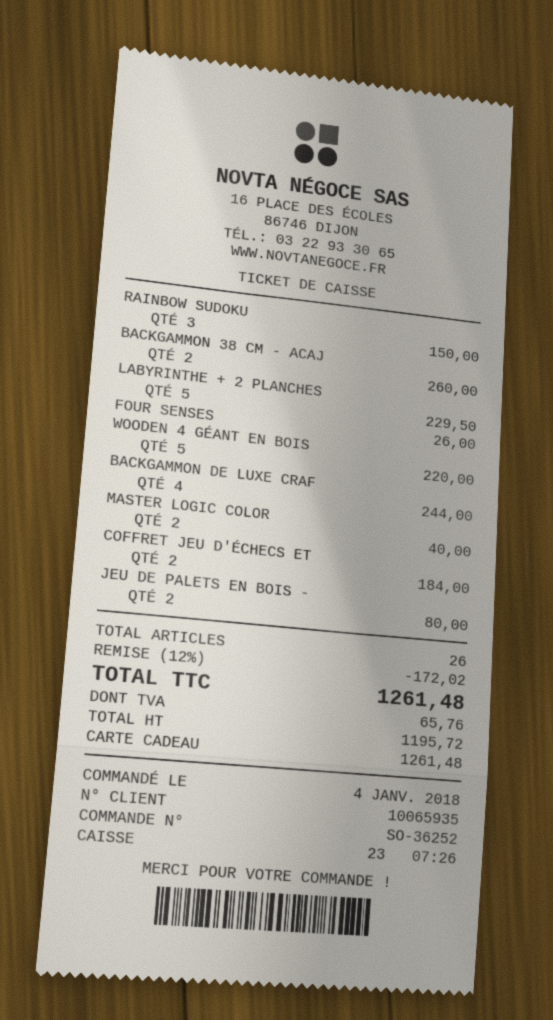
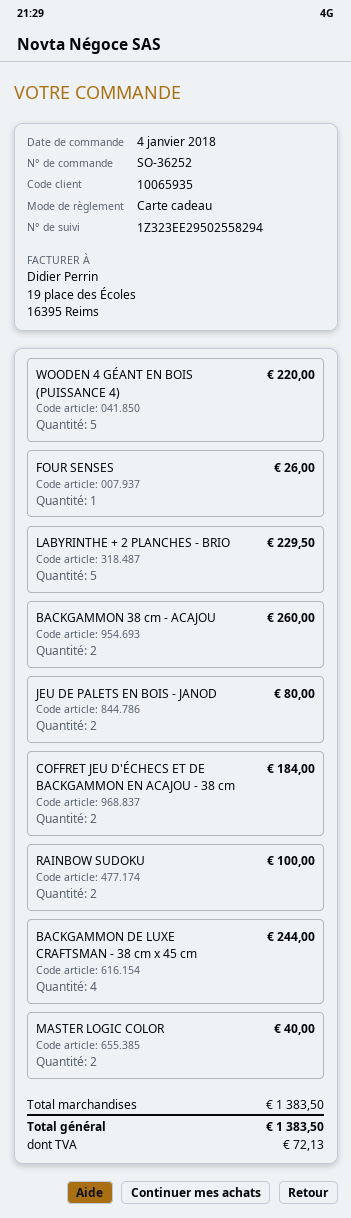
RAINBOW SUDOKU: 3 for 150.00 -> 2 for 100.00
discount: 12% = 172.02 -> none
tax: 65.76 -> 72.13
total: 1261.48 -> 1383.50

